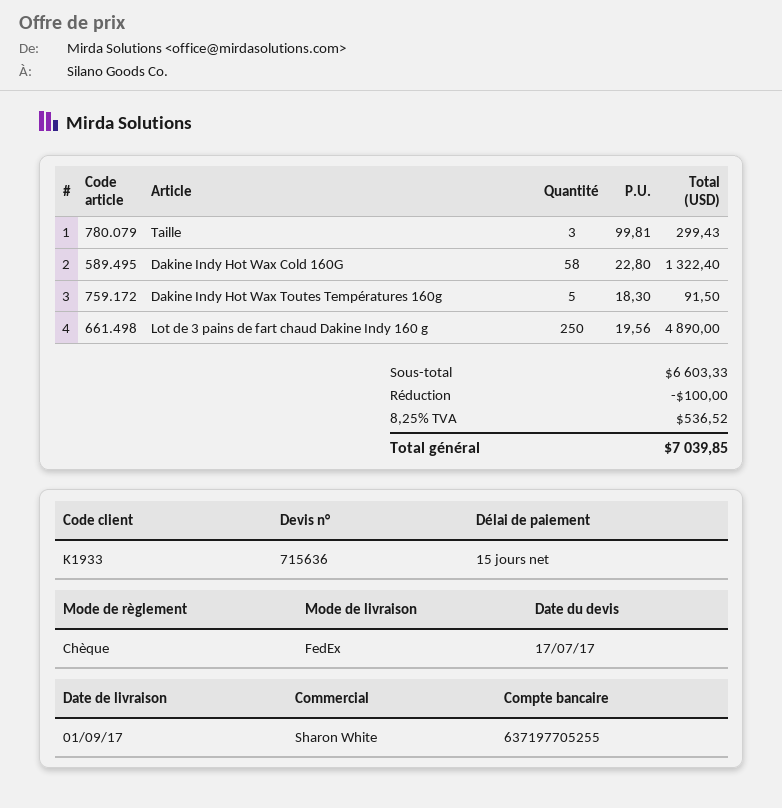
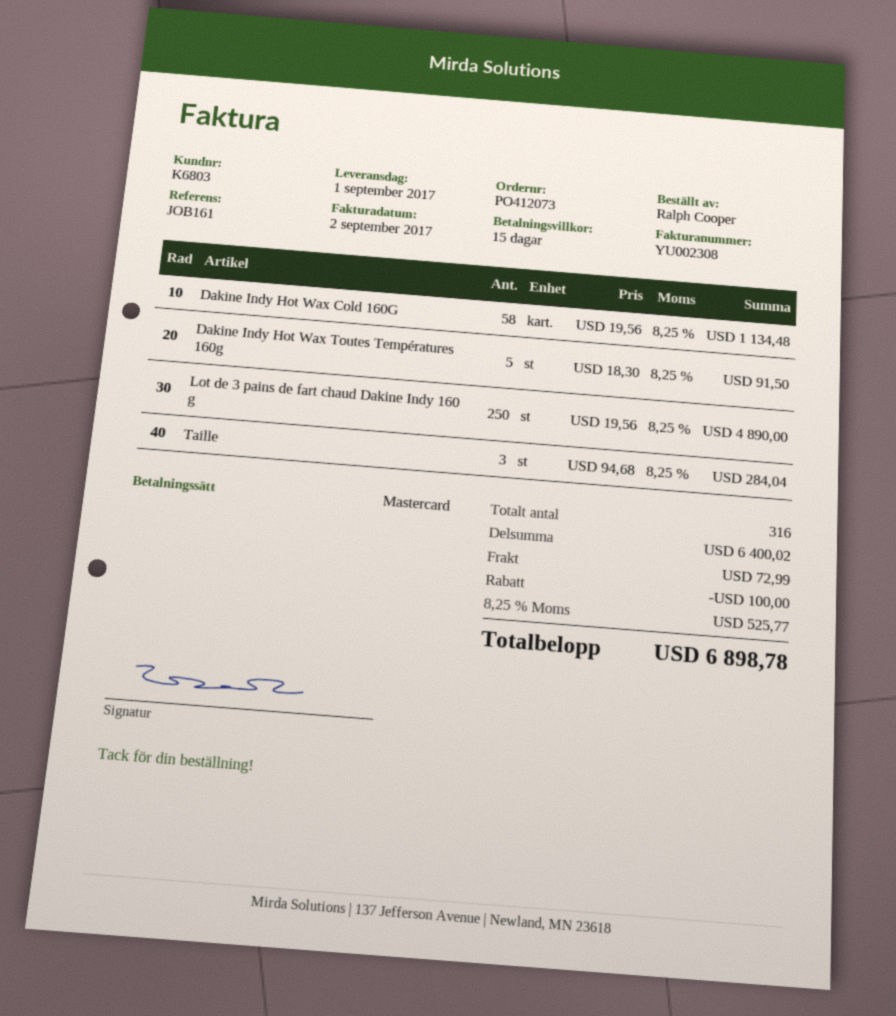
customer number: K1933 -> K6803
payment method: cheque -> Mastercard
Taille: 3 x 99.81 = 299.43 -> 3 x 94.68 = 284.04
Dakine Indy Hot Wax Cold 160G: 58 x 22.80 = 1322.40 -> 58 x 19.56 = 1134.48
subtotal: 6603.33 -> 6400.02
shipping: none -> 72.99
tax: 8.25% = 536.52 -> 8.25% = 525.77
total: 7039.85 -> 6898.78

